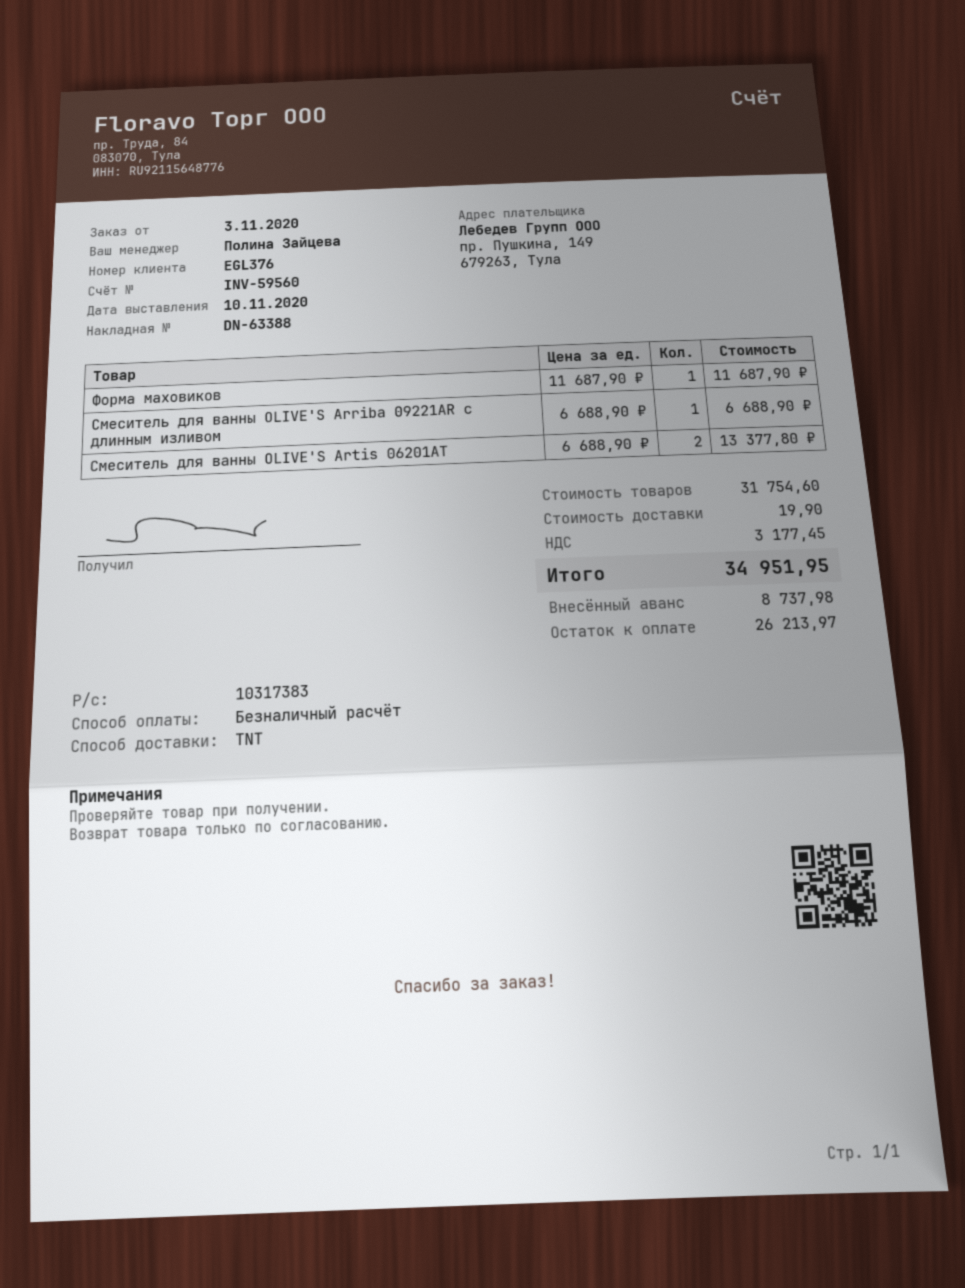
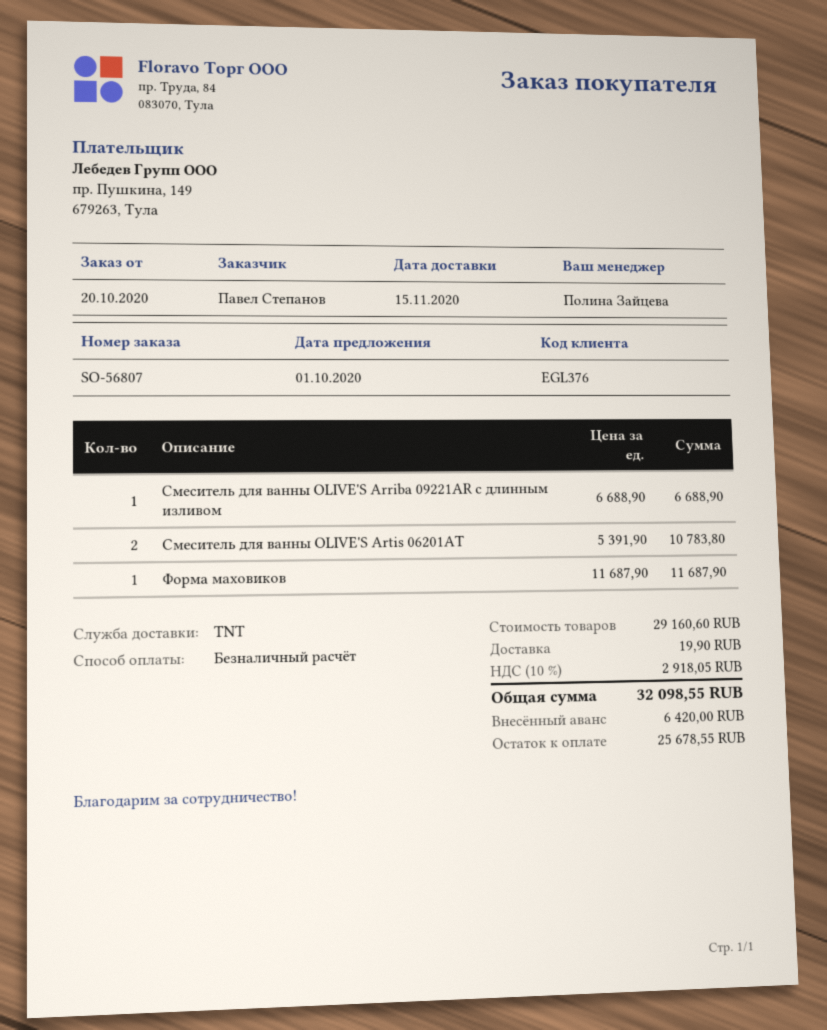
order date: 2020-11-03 -> 2020-10-20
Смеситель для ванны OLIVE'S Artis 06201AT: 2 x 6688.90 = 13377.80 -> 2 x 5391.90 = 10783.80
subtotal: 31754.60 -> 29160.60
tax: 3177.45 -> 2918.05
total: 34951.95 -> 32098.55
deposit: 8737.98 -> 6420.00
balance: 26213.97 -> 25678.55

